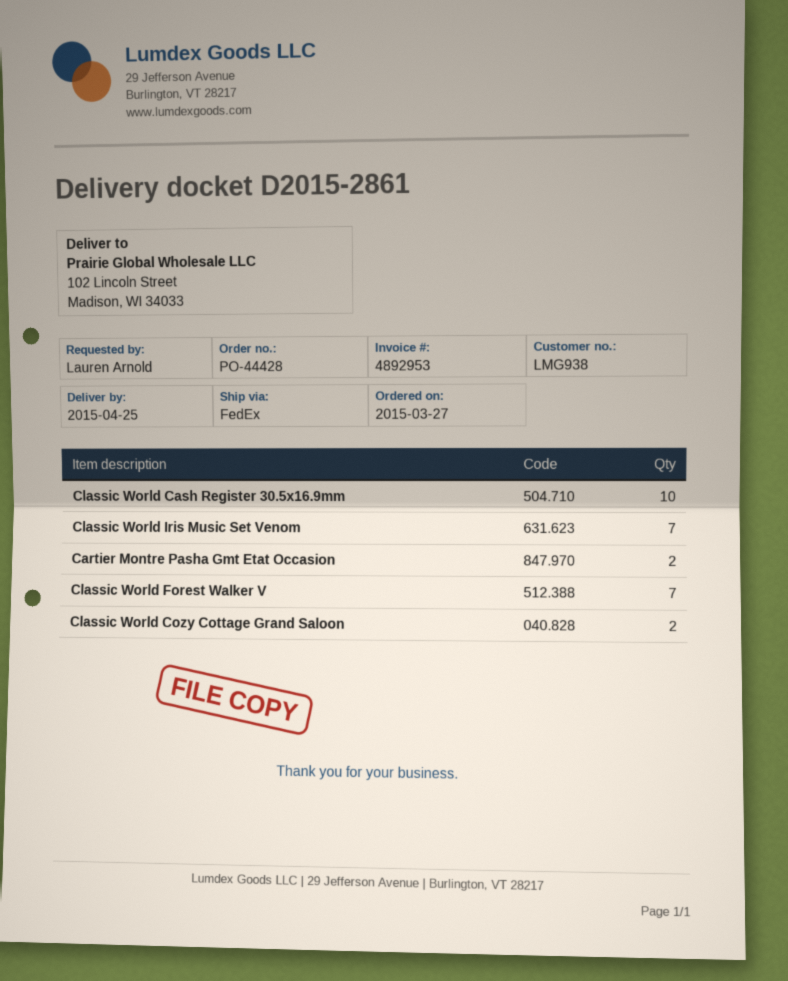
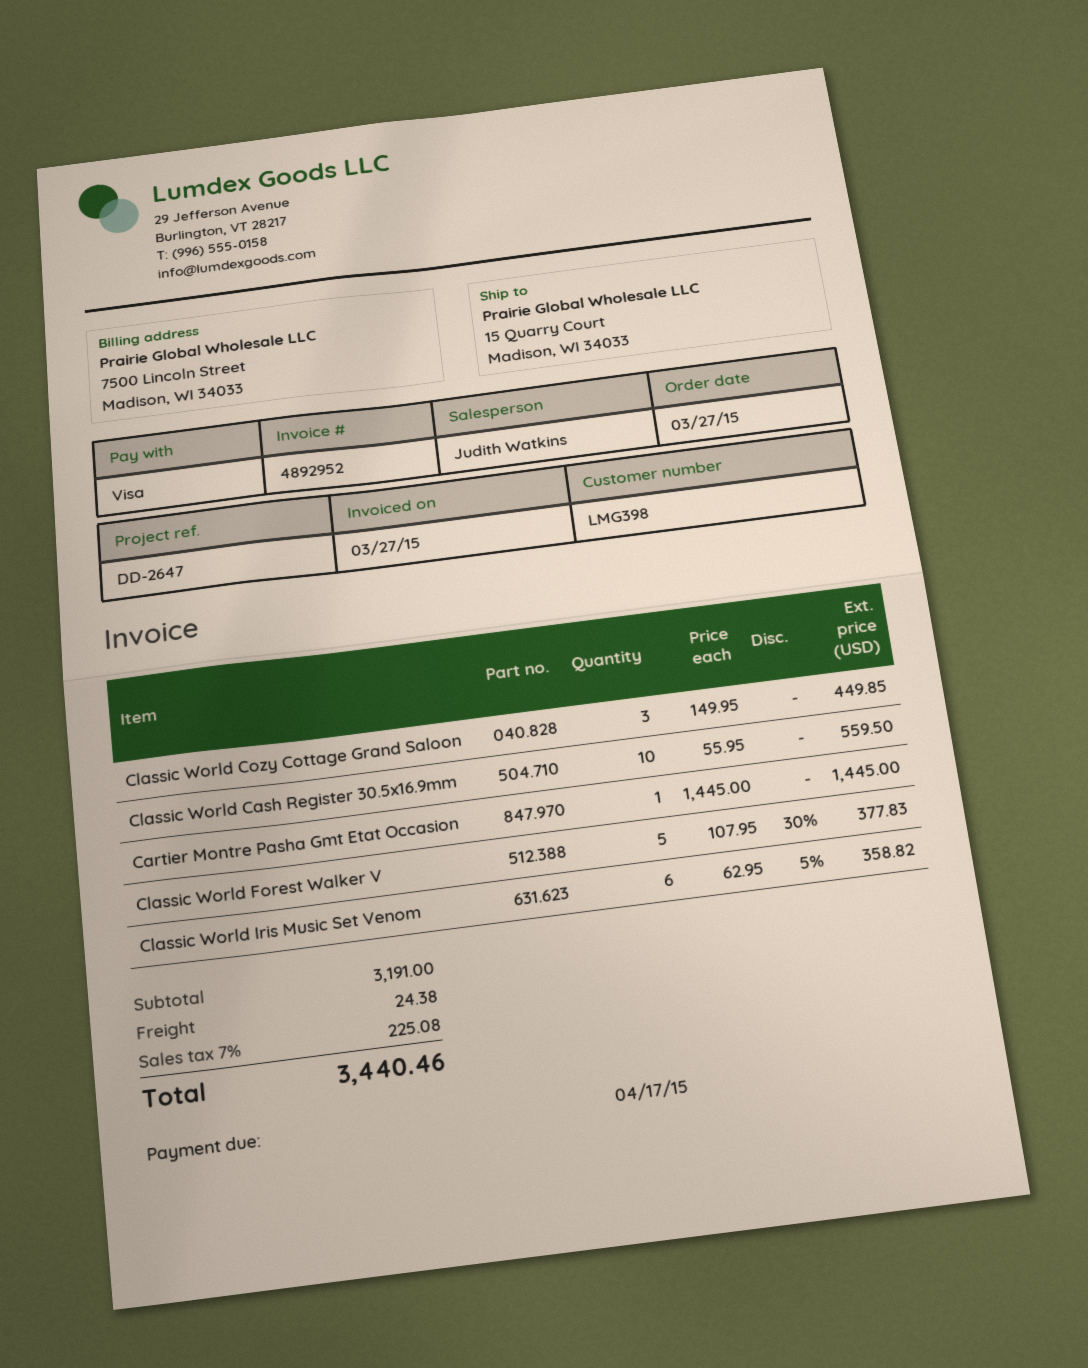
invoice number: 4892953 -> 4892952
customer number: LMG938 -> LMG398
ship to: 102 Lincoln Street, Madison, WI 34033 -> 15 Quarry Court, Madison, WI 34033
Classic World Iris Music Set Venom: 7 -> 6
Cartier Montre Pasha Gmt Etat Occasion: 2 -> 1
Classic World Forest Walker V: 7 -> 5
Classic World Cozy Cottage Grand Saloon: 2 -> 3

